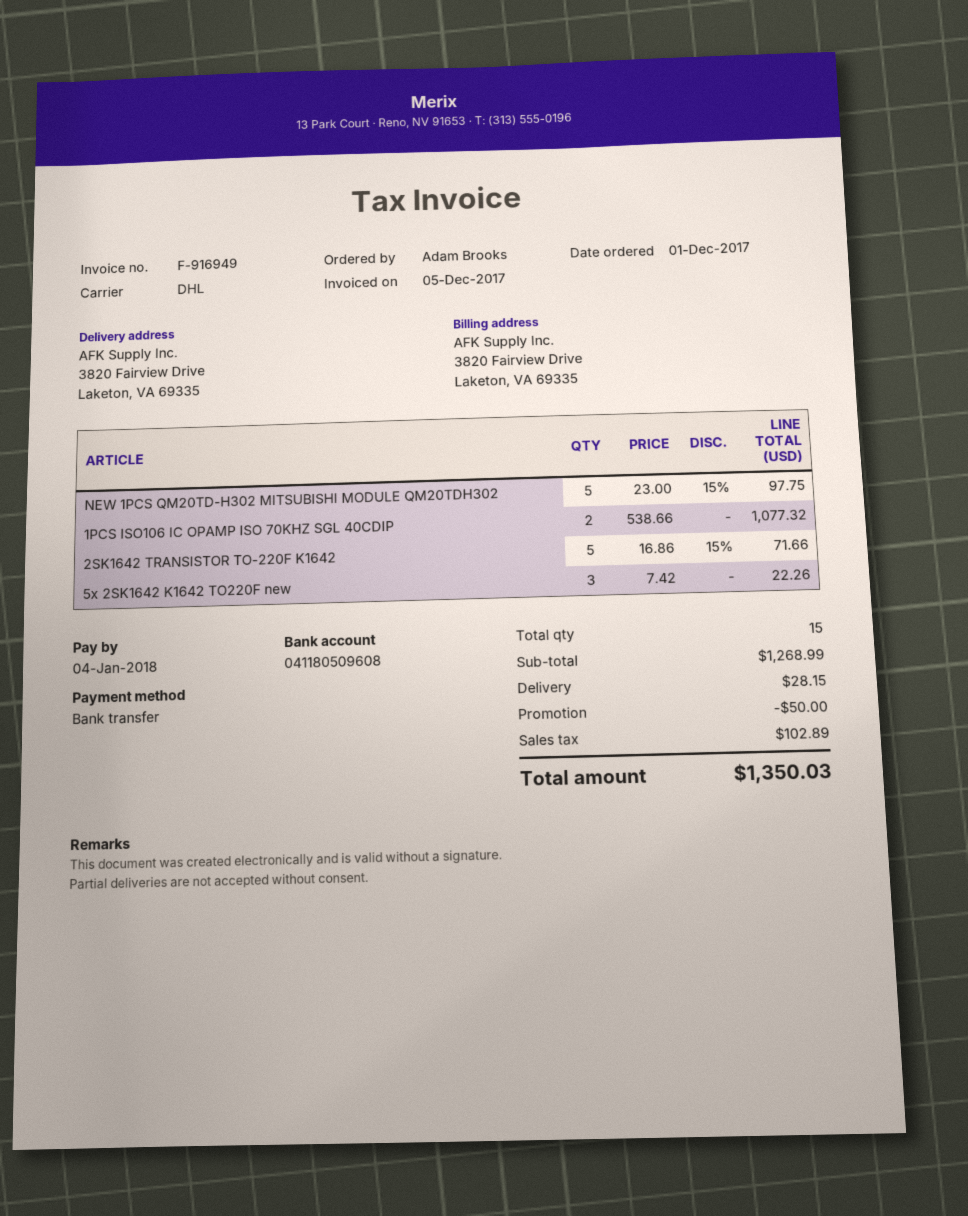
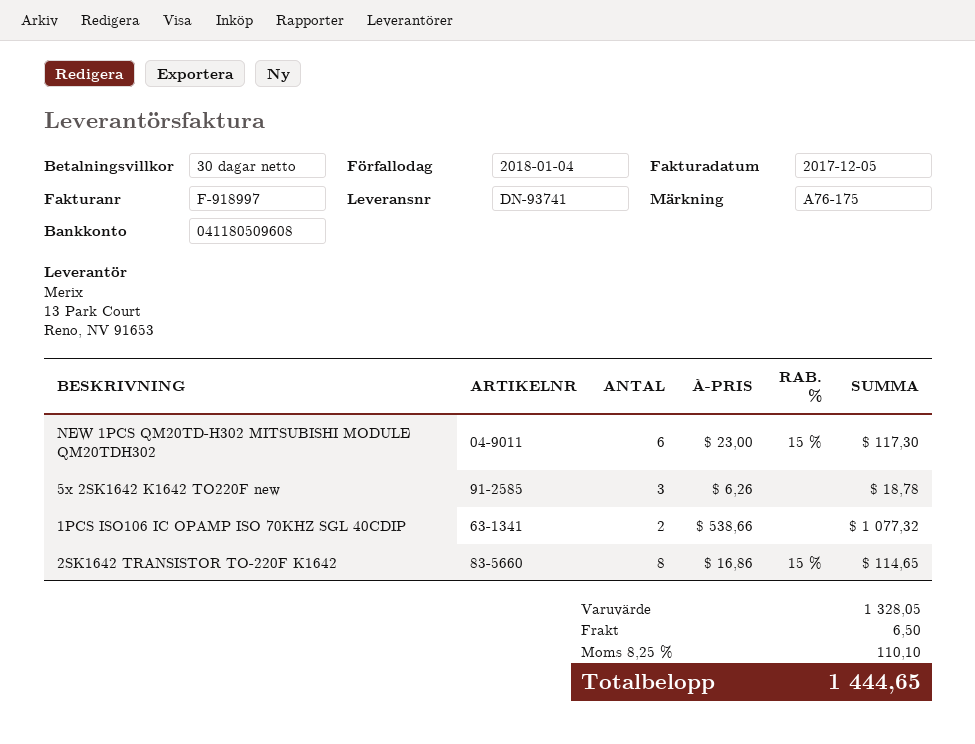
invoice number: F-916949 -> F-918997
NEW 1PCS QM20TD-H302 MITSUBISHI MODULE QM20TDH302: 5 x 23.00 - 15% = 97.75 -> 6 x 23.00 - 15% = 117.30
2SK1642 TRANSISTOR TO-220F K1642: 5 x 16.86 - 15% = 71.66 -> 8 x 16.86 - 15% = 114.65
5x 2SK1642 K1642 TO220F new: 3 x 7.42 = 22.26 -> 3 x 6.26 = 18.78
subtotal: 1268.99 -> 1328.05
discount: 50.00 -> none
shipping: 28.15 -> 6.50
tax: 102.89 -> 110.10
total: 1350.03 -> 1444.65

